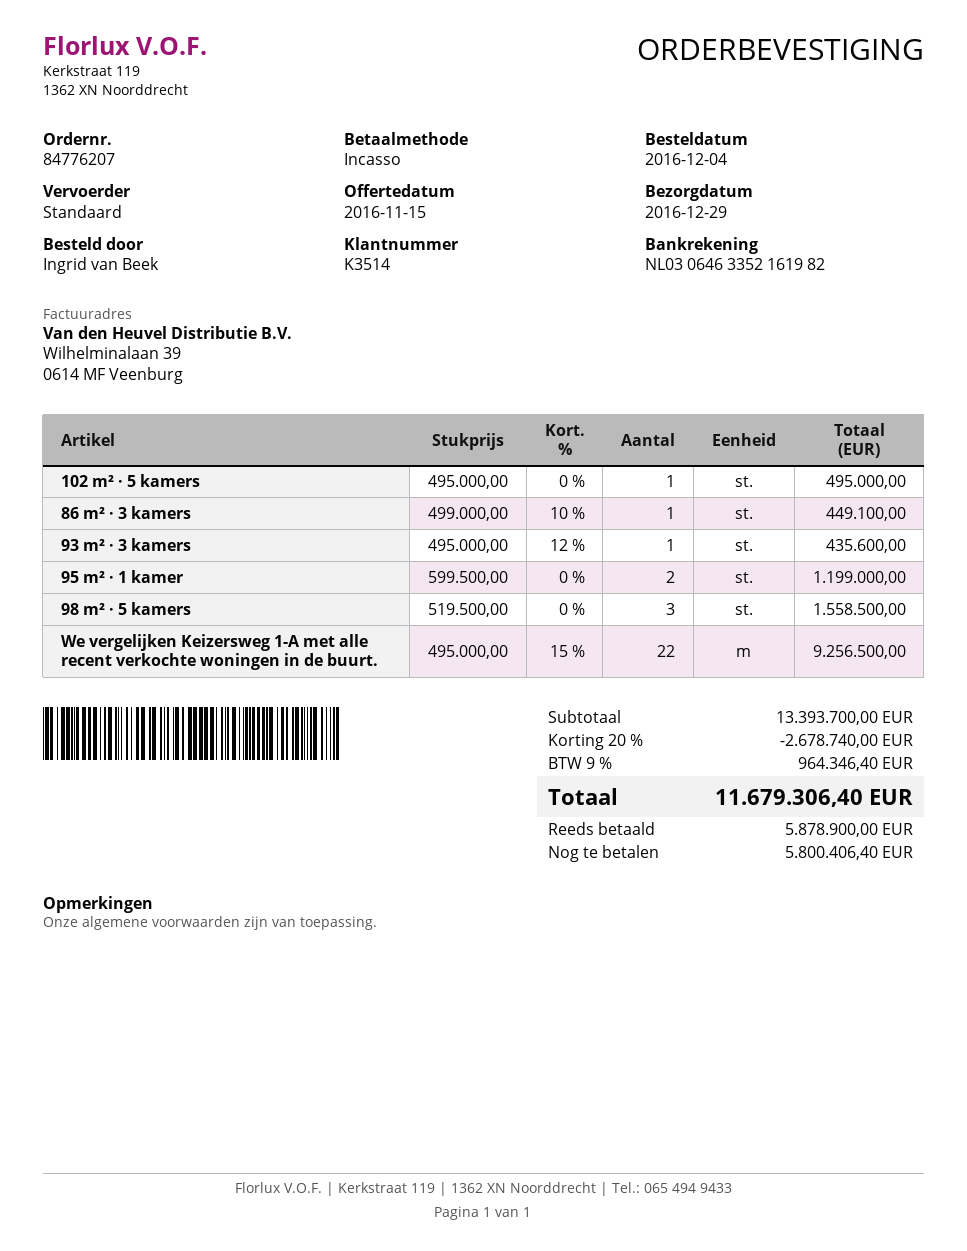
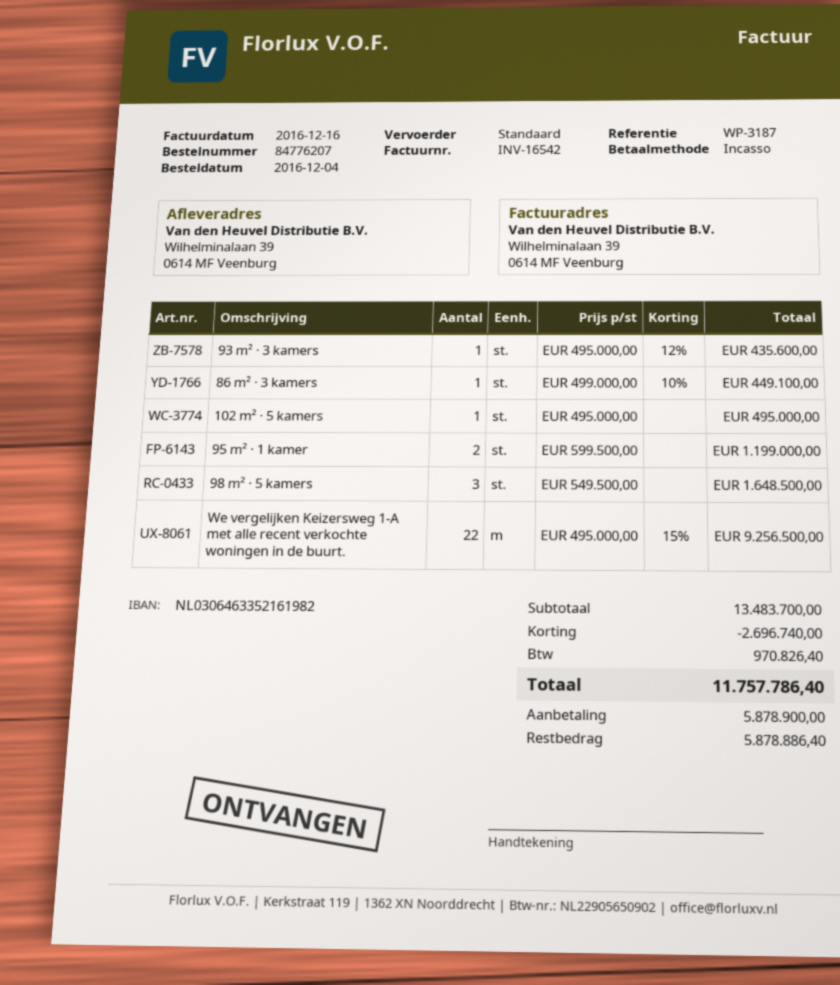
98 m² · 5 kamers: 3 x 519500.00 = 1558500.00 -> 3 x 549500.00 = 1648500.00
subtotal: 13393700.00 -> 13483700.00
discount: 2678740.00 -> 2696740.00
tax: 964346.40 -> 970826.40
total: 11679306.40 -> 11757786.40
balance: 5800406.40 -> 5878886.40

